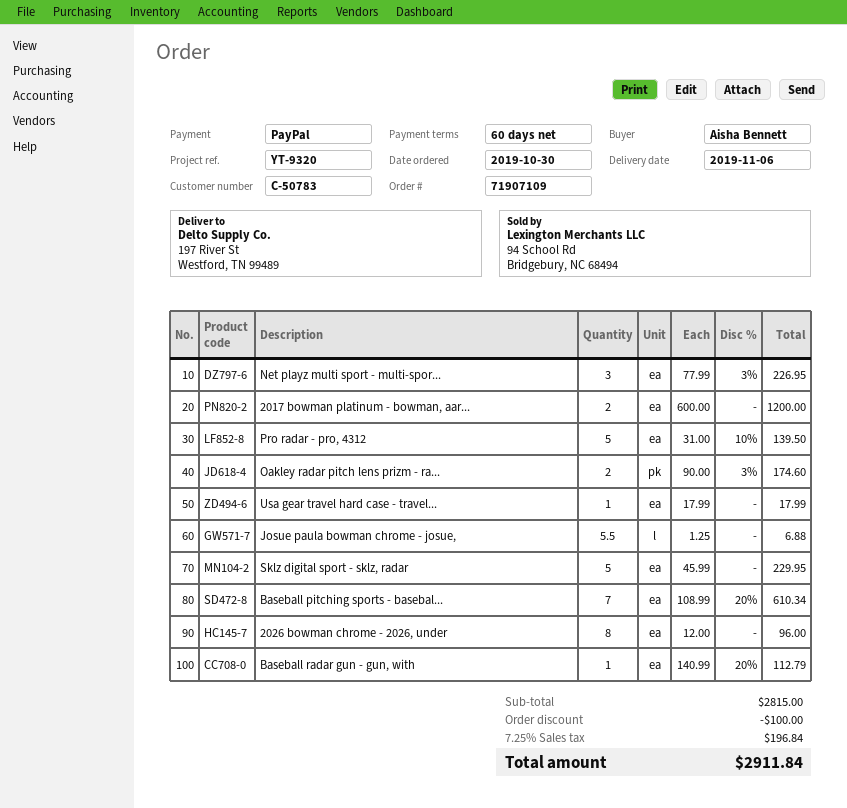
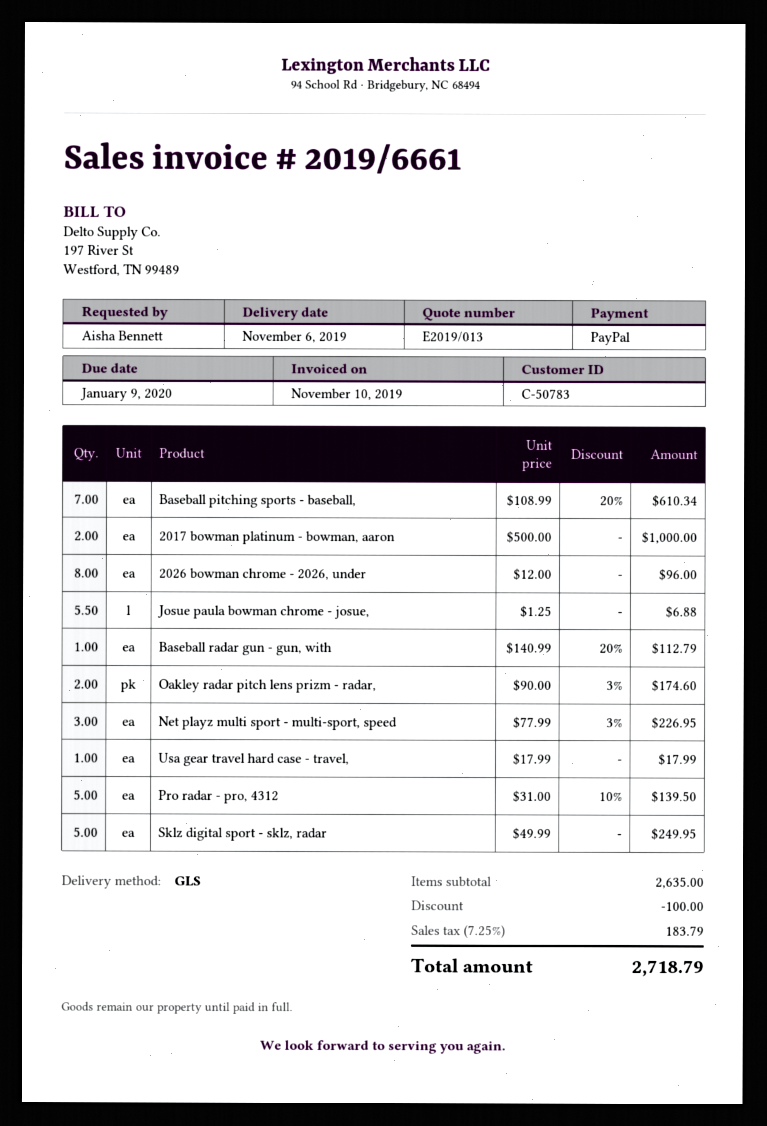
2017 bowman platinum - bowman, aar...: 2 x 600.00 = 1200.00 -> 2 x 500.00 = 1000.00
Sklz digital sport - sklz, radar: 5 x 45.99 = 229.95 -> 5 x 49.99 = 249.95
subtotal: 2815.00 -> 2635.00
tax: 7.25% = 196.84 -> 7.25% = 183.79
total: 2911.84 -> 2718.79

